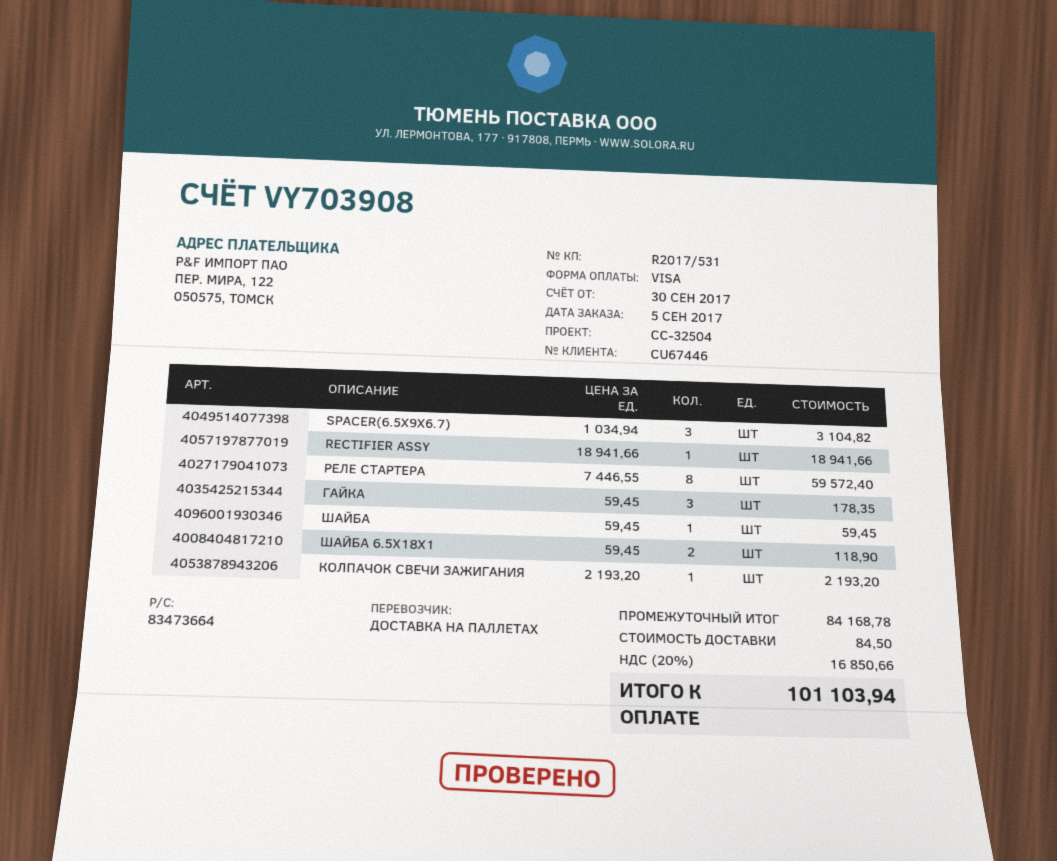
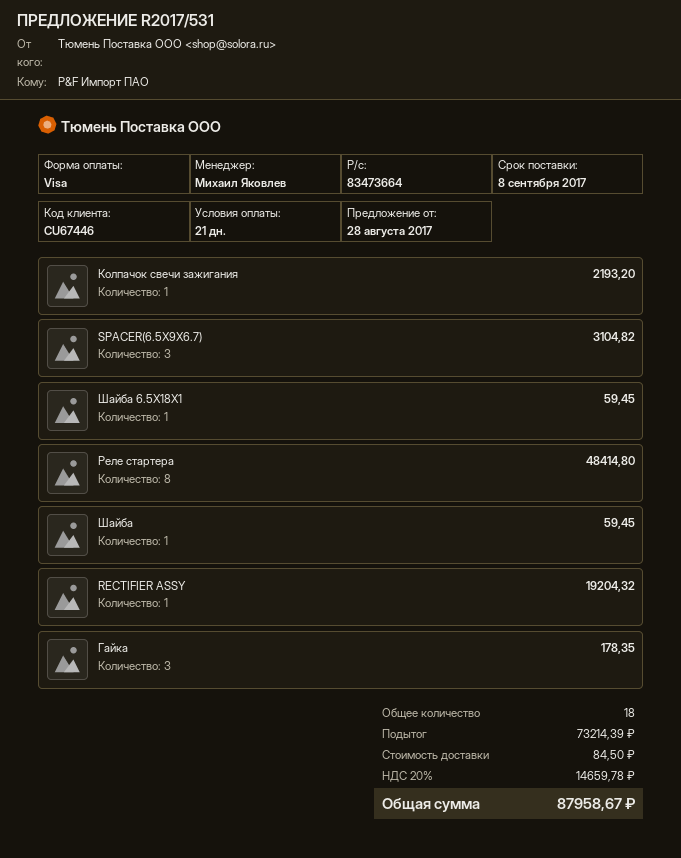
RECTIFIER ASSY: 1 for 18941.66 -> 1 for 19204.32
РЕЛЕ СТАРТЕРА: 8 for 59572.40 -> 8 for 48414.80
ШАЙБА 6.5X18X1: 2 for 118.90 -> 1 for 59.45
subtotal: 84168.78 -> 73214.39
tax: 20% = 16850.66 -> 20% = 14659.78
total: 101103.94 -> 87958.67

